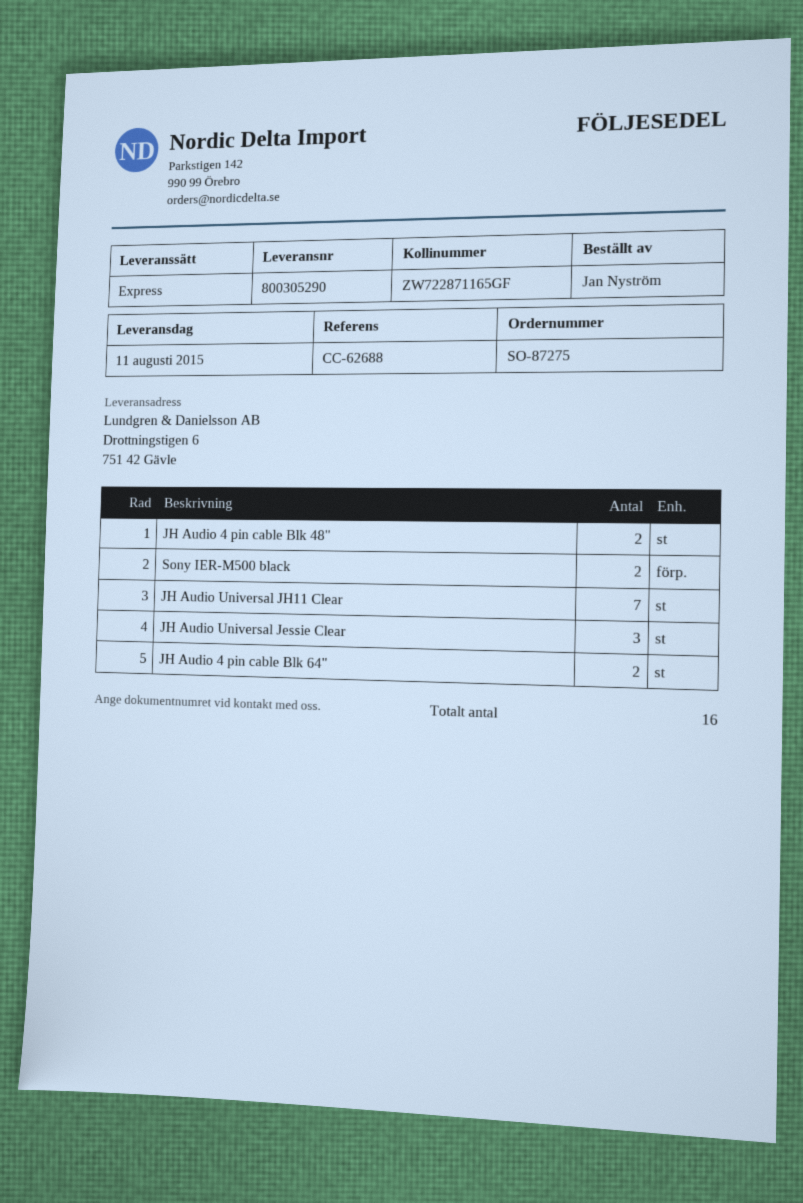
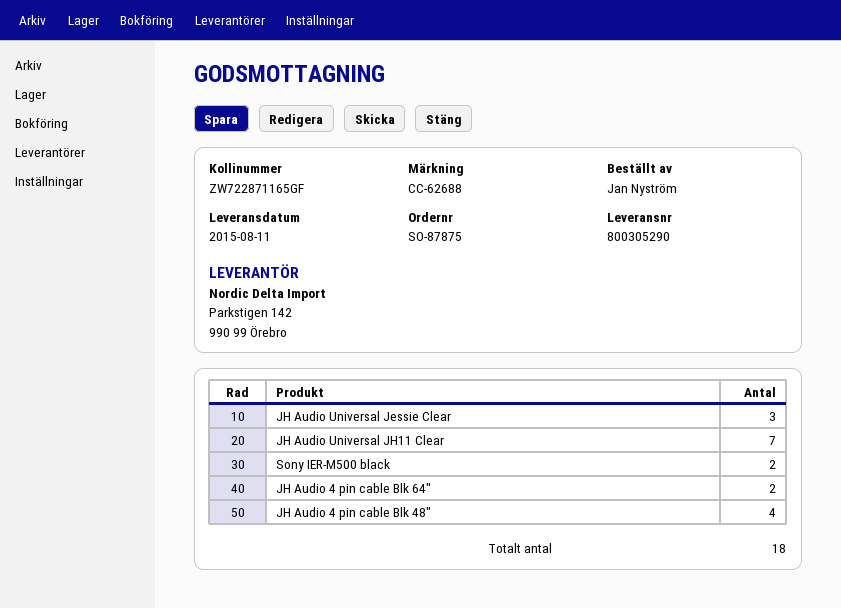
order number: SO-87275 -> SO-87875
JH Audio 4 pin cable Blk 48": 2 -> 4
total quantity: 16 -> 18

